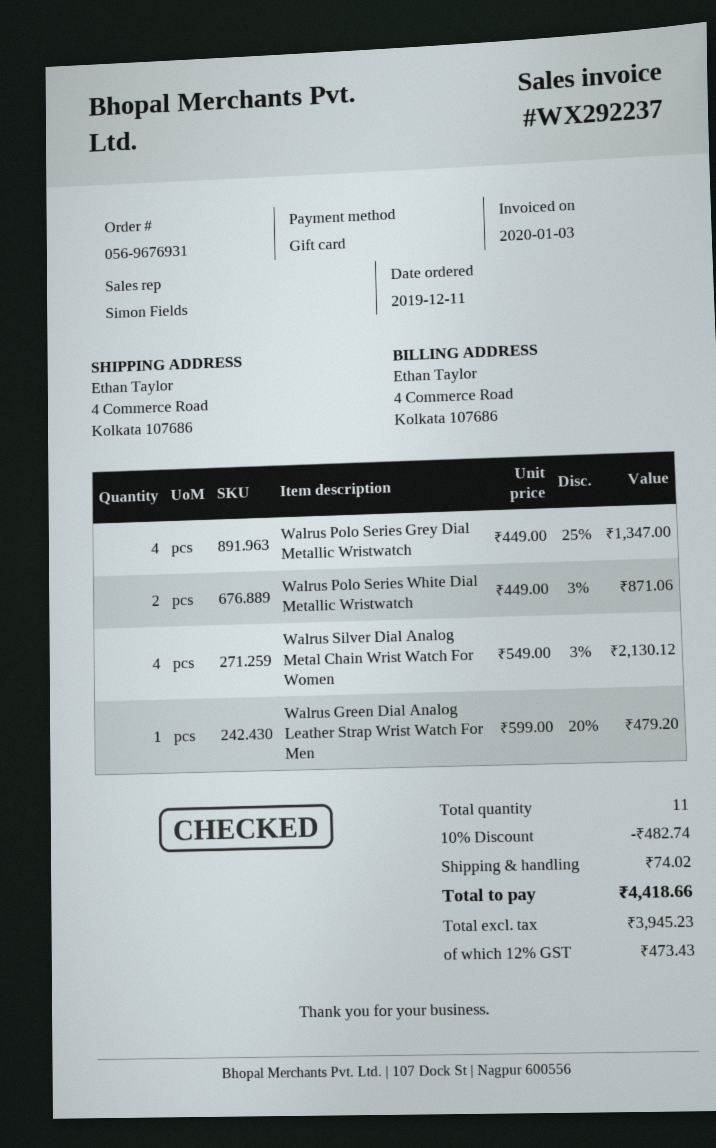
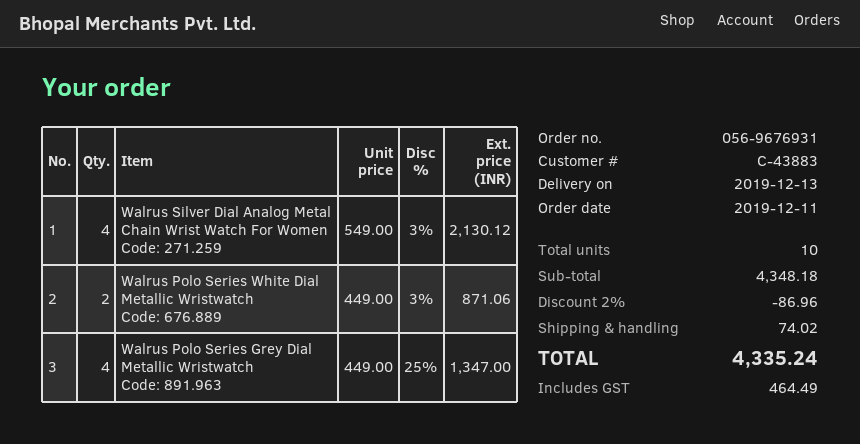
Walrus Green Dial Analog Leather Strap Wrist Watch For Men: 1 x 599.00 - 20% = 479.20 -> none
total quantity: 11 -> 10
discount: 10% = 482.74 -> 2% = 86.96
tax: 473.43 -> 464.49
total: 4418.66 -> 4335.24

